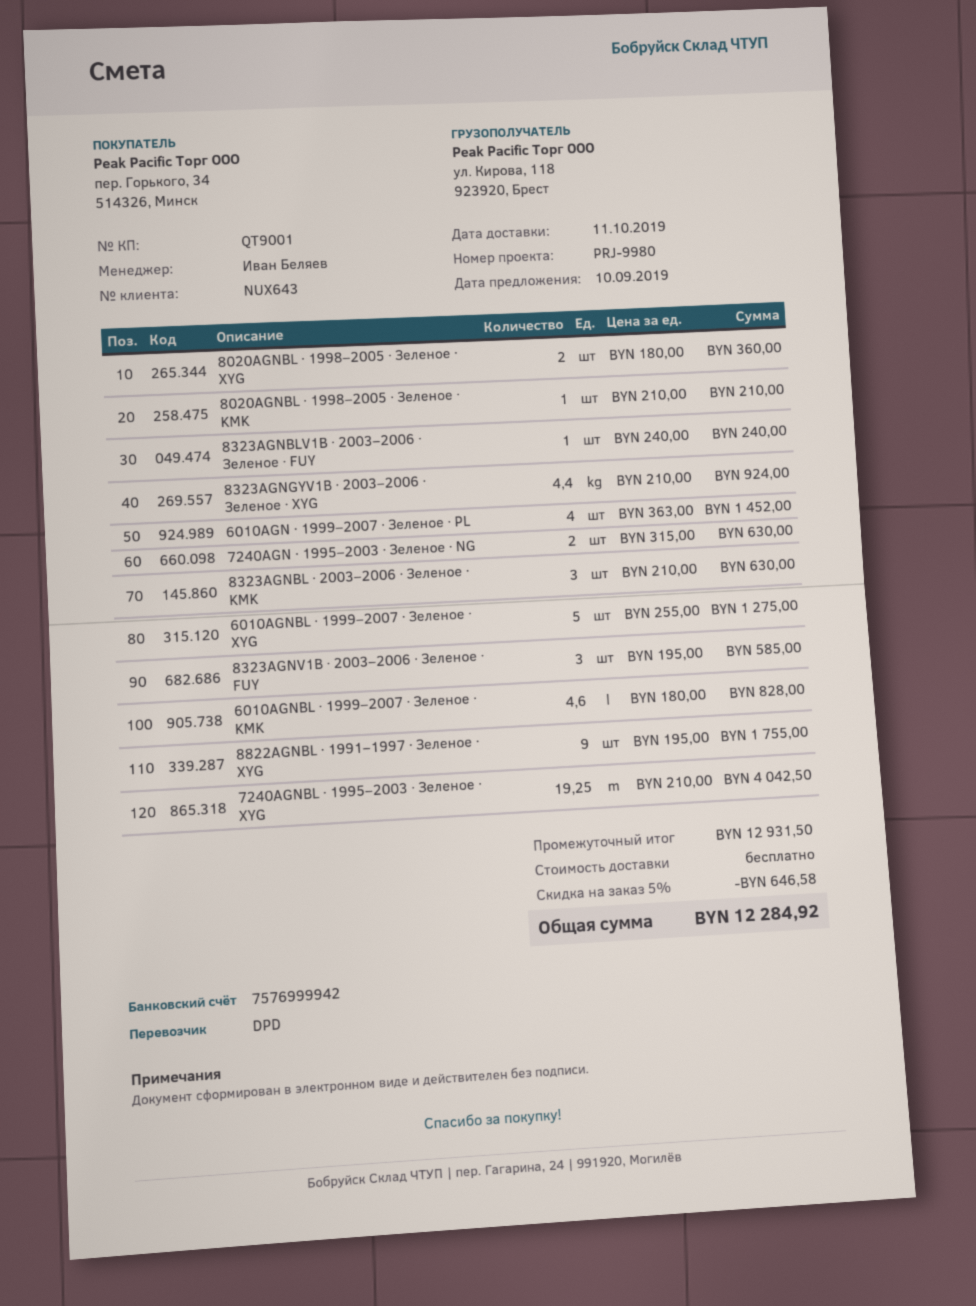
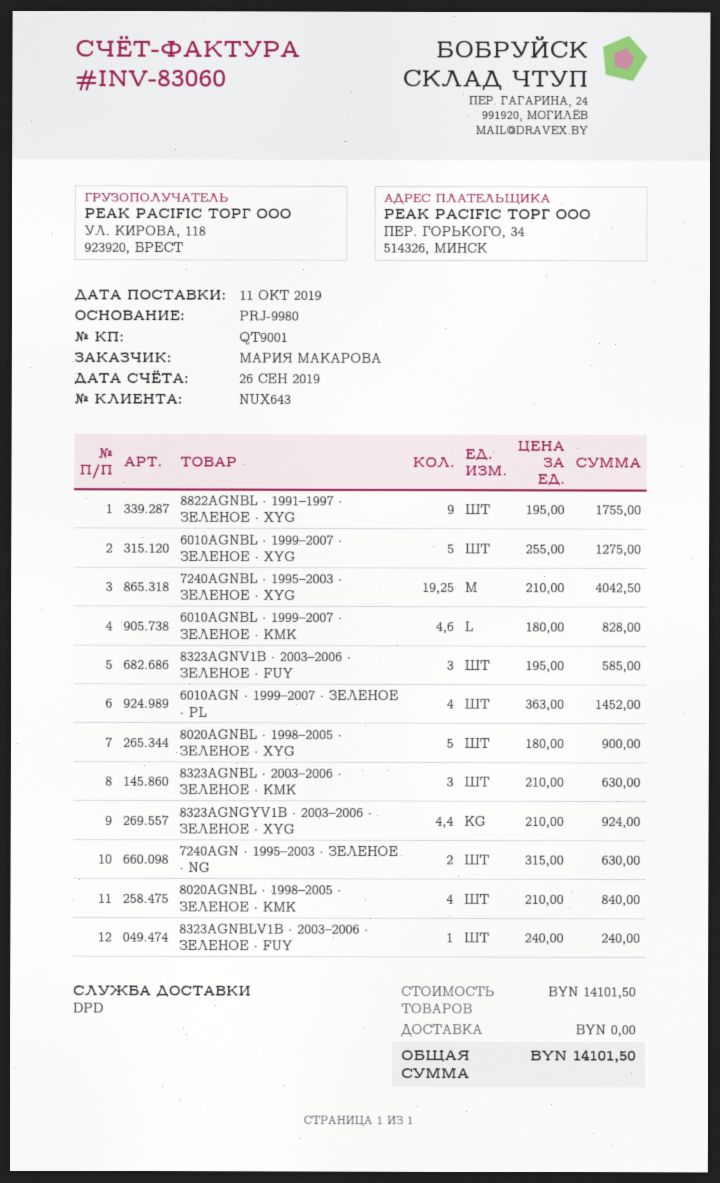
8020AGNBL · 1998–2005 · Зеленое · XYG: 2 x 180.00 = 360.00 -> 5 x 180.00 = 900.00
8020AGNBL · 1998–2005 · Зеленое · KMK: 1 x 210.00 = 210.00 -> 4 x 210.00 = 840.00
subtotal: 12931.50 -> 14101.50
discount: 5% = 646.58 -> none
total: 12284.92 -> 14101.50

